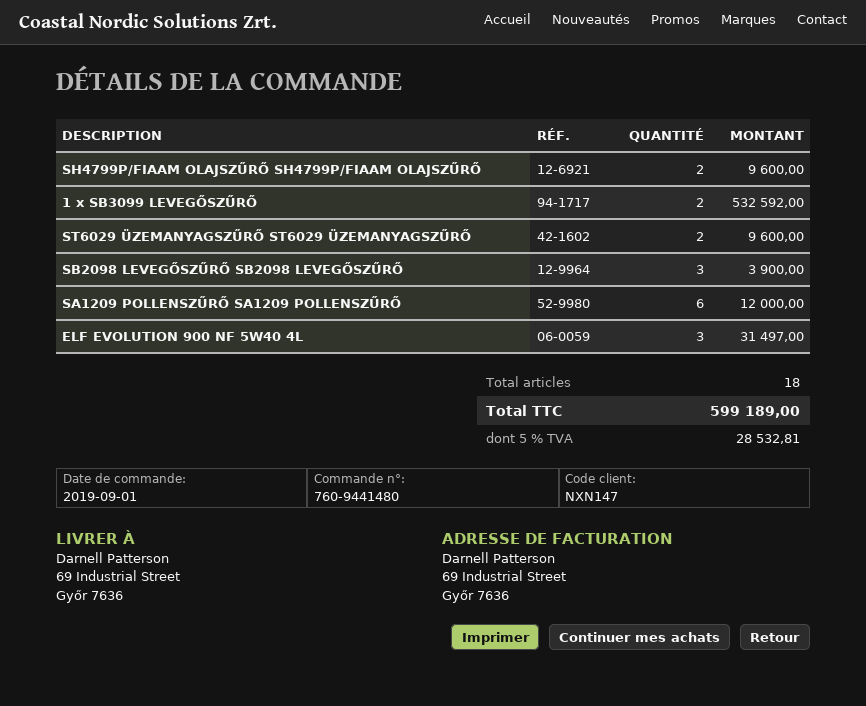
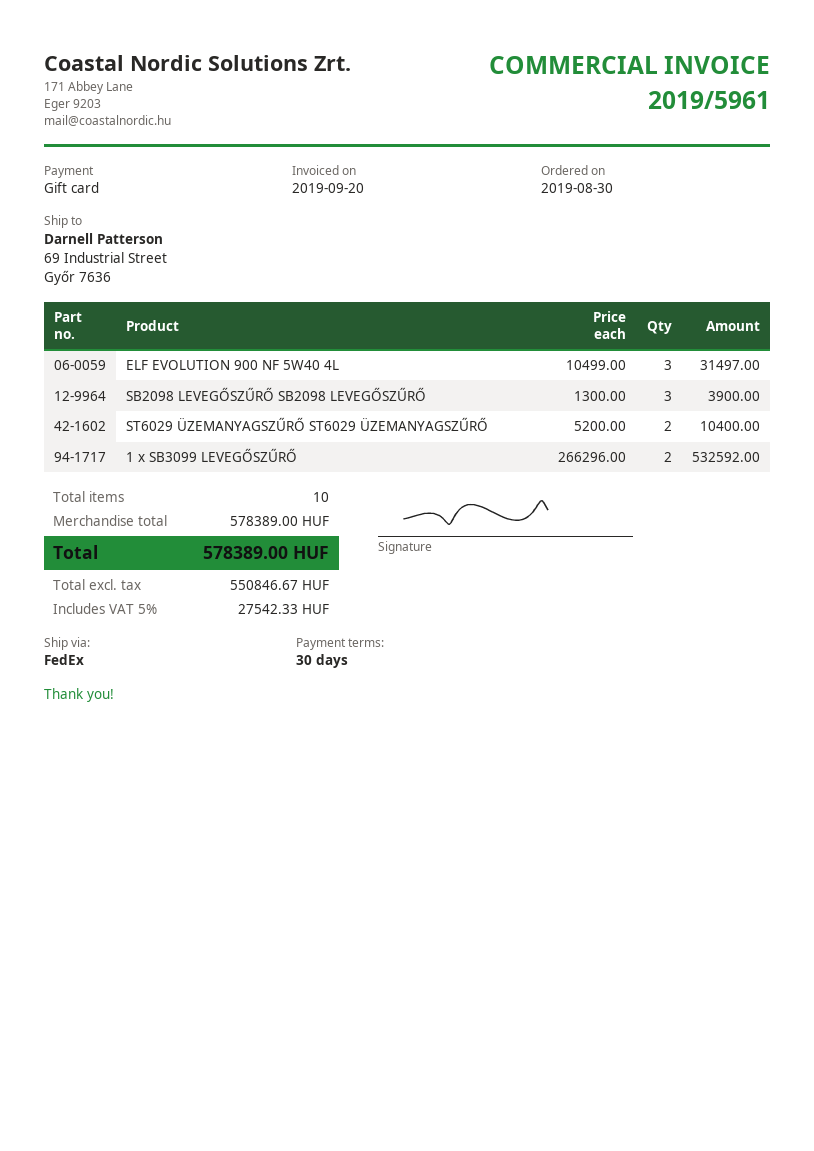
order date: 2019-09-01 -> 2019-08-30
SH4799P/FIAAM OLAJSZŰRŐ SH4799P/FIAAM OLAJSZŰRŐ: 2 for 9600.00 -> none
ST6029 ÜZEMANYAGSZŰRŐ ST6029 ÜZEMANYAGSZŰRŐ: 2 for 9600.00 -> 2 for 10400.00
SA1209 POLLENSZŰRŐ SA1209 POLLENSZŰRŐ: 6 for 12000.00 -> none
total quantity: 18 -> 10
tax: 5% = 28532.81 -> 5% = 27542.33
total: 599189.00 -> 578389.00

